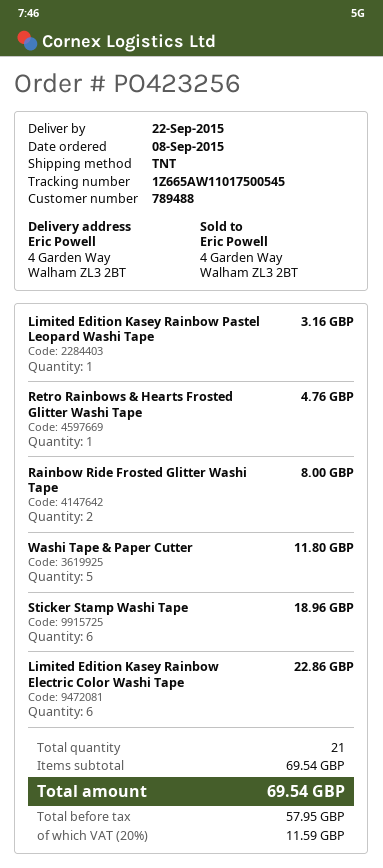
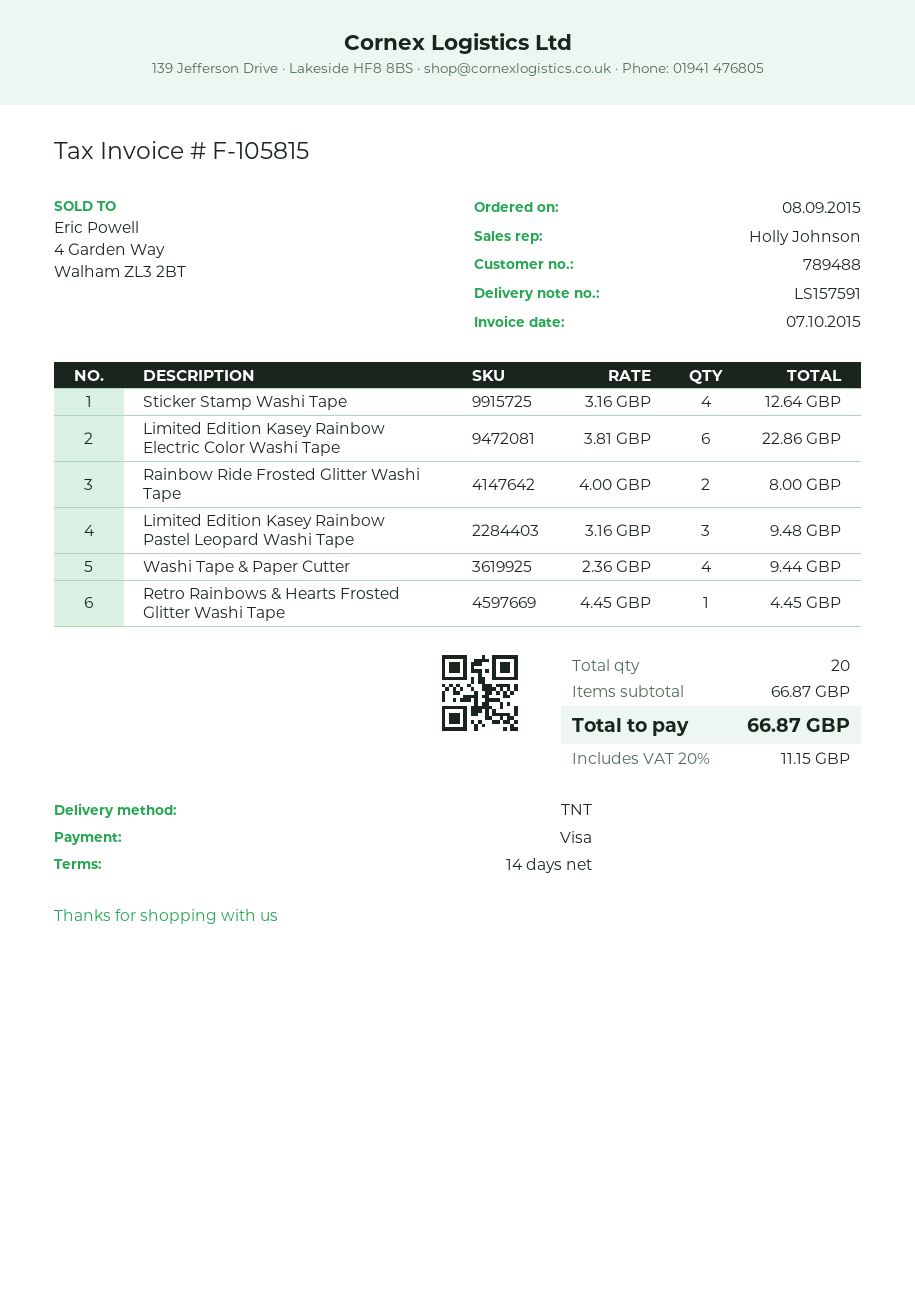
Limited Edition Kasey Rainbow Pastel Leopard Washi Tape: 1 for 3.16 -> 3 for 9.48
Retro Rainbows & Hearts Frosted Glitter Washi Tape: 1 for 4.76 -> 1 for 4.45
Washi Tape & Paper Cutter: 5 for 11.80 -> 4 for 9.44
Sticker Stamp Washi Tape: 6 for 18.96 -> 4 for 12.64
total quantity: 21 -> 20
subtotal: 69.54 -> 66.87
tax: 20% = 11.59 -> 20% = 11.15
total: 69.54 -> 66.87

